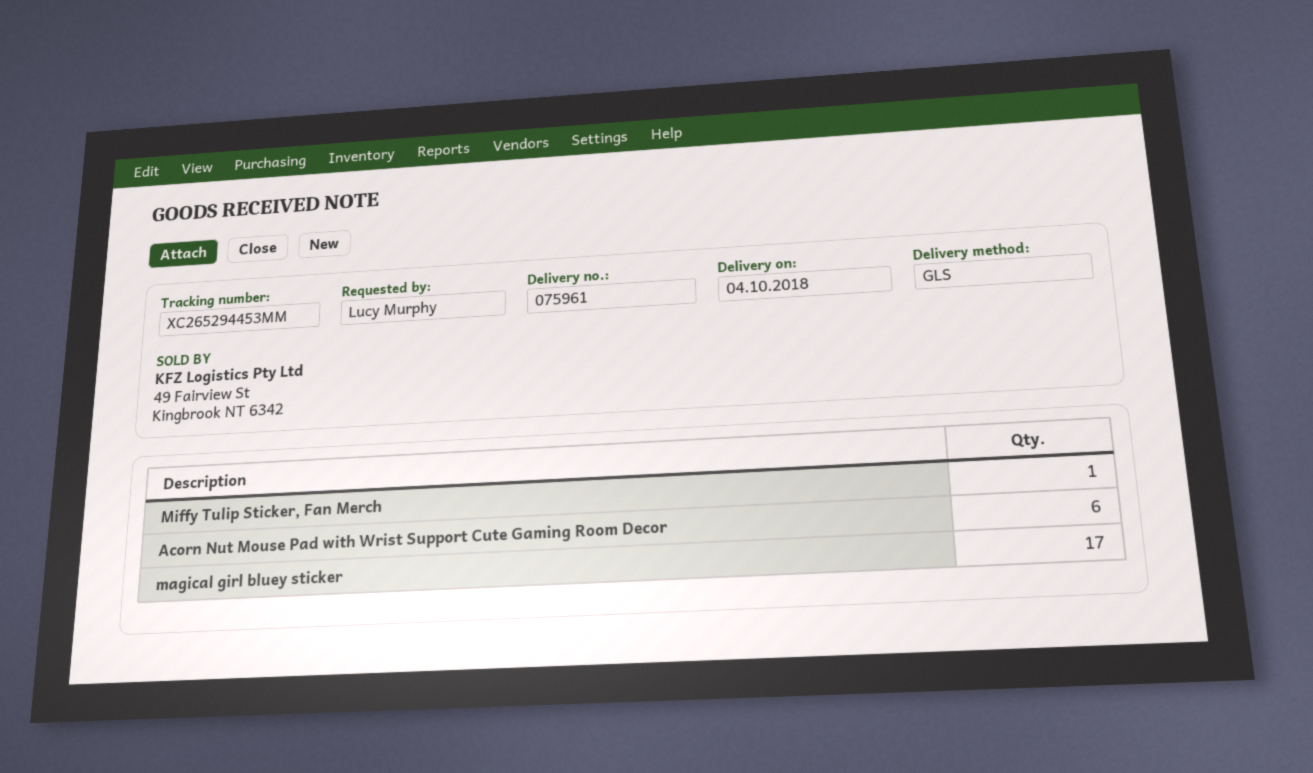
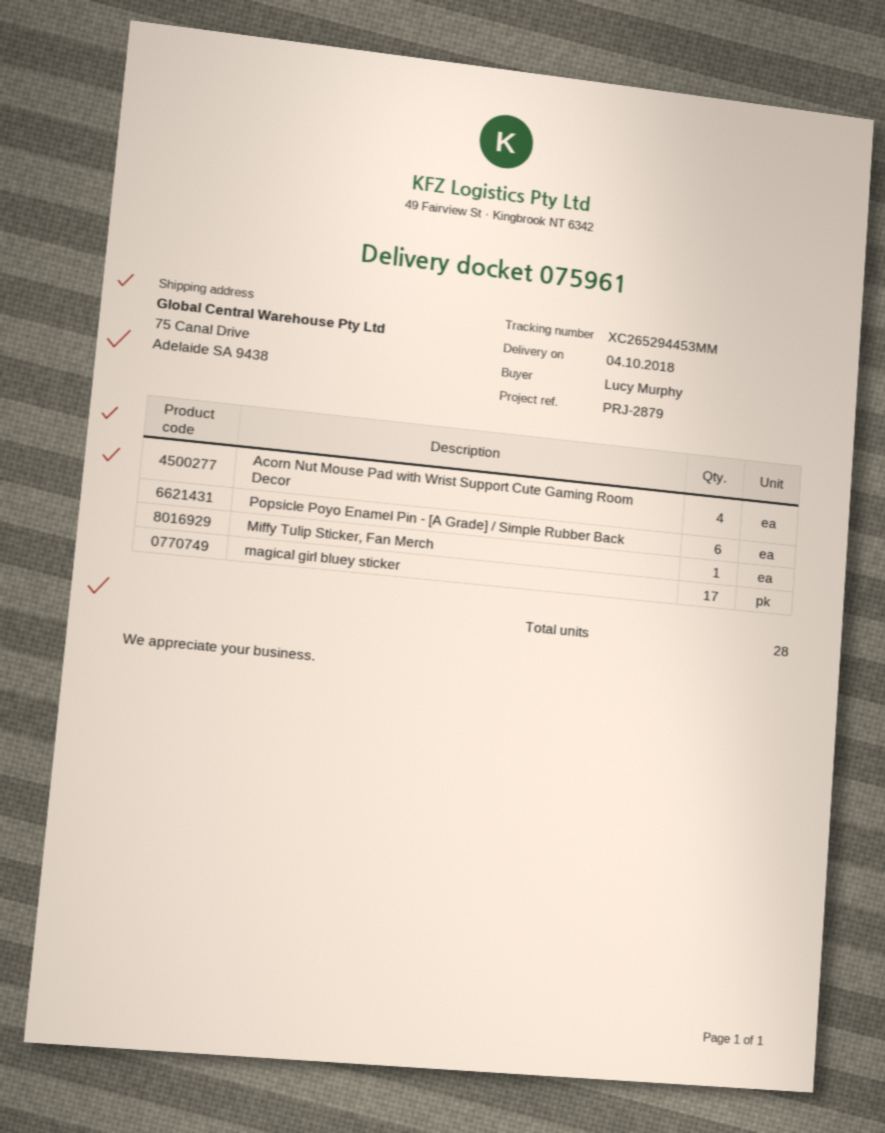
Acorn Nut Mouse Pad with Wrist Support Cute Gaming Room Decor: 6 -> 4
Popsicle Poyo Enamel Pin - [A Grade] / Simple Rubber Back: none -> 6

